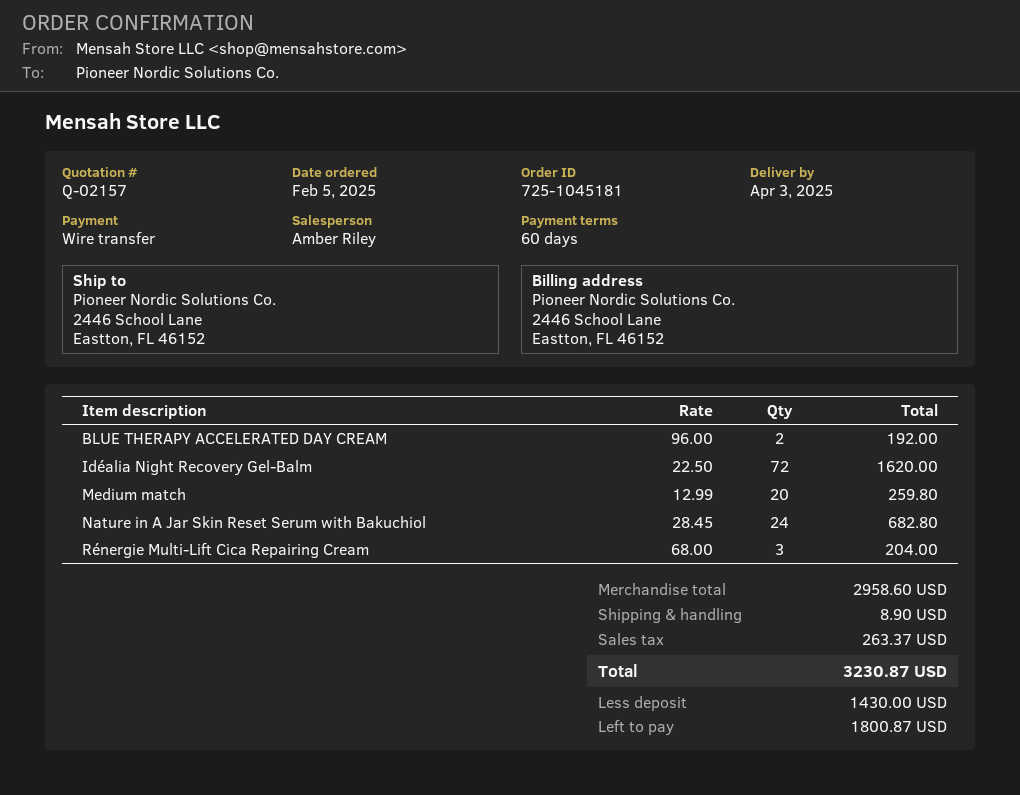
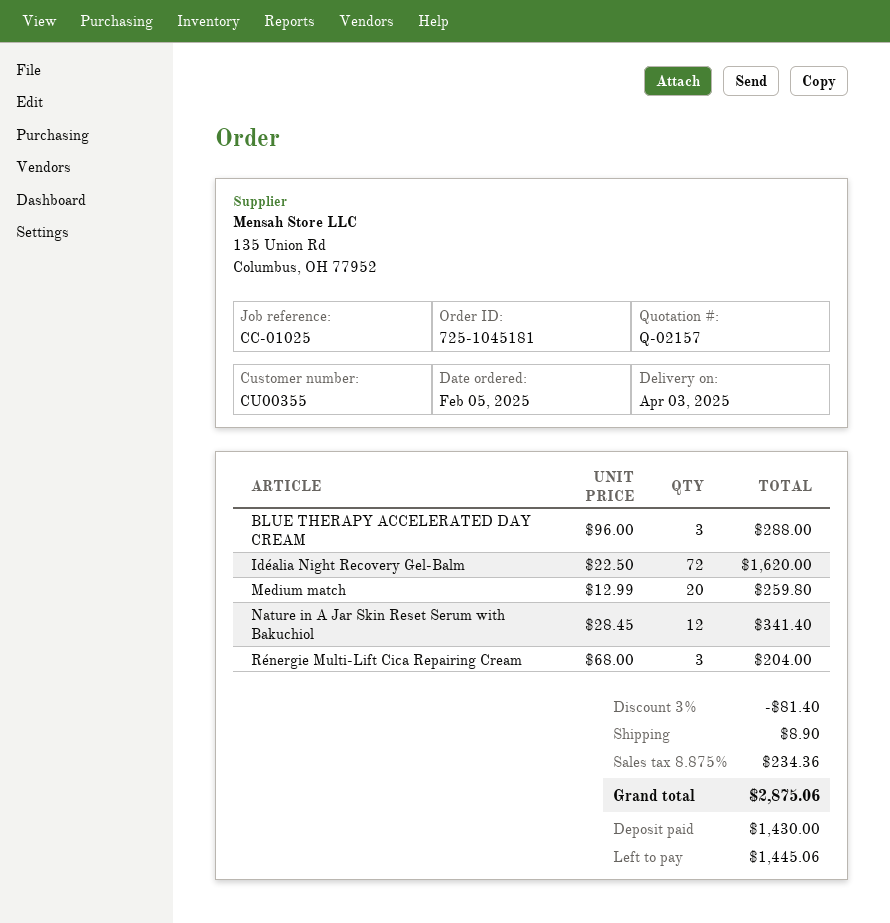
BLUE THERAPY ACCELERATED DAY CREAM: 2 x 96.00 = 192.00 -> 3 x 96.00 = 288.00
Nature in A Jar Skin Reset Serum with Bakuchiol: 24 x 28.45 = 682.80 -> 12 x 28.45 = 341.40
discount: none -> 3% = 81.40
tax: 263.37 -> 234.36
total: 3230.87 -> 2875.06
balance: 1800.87 -> 1445.06

